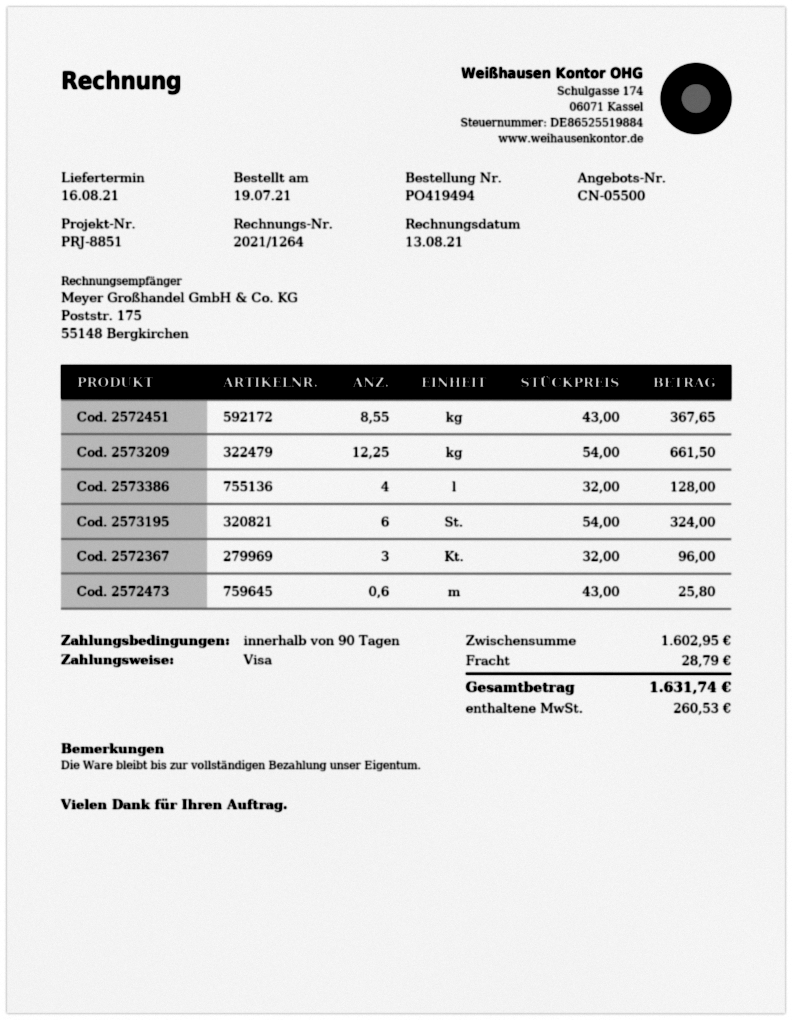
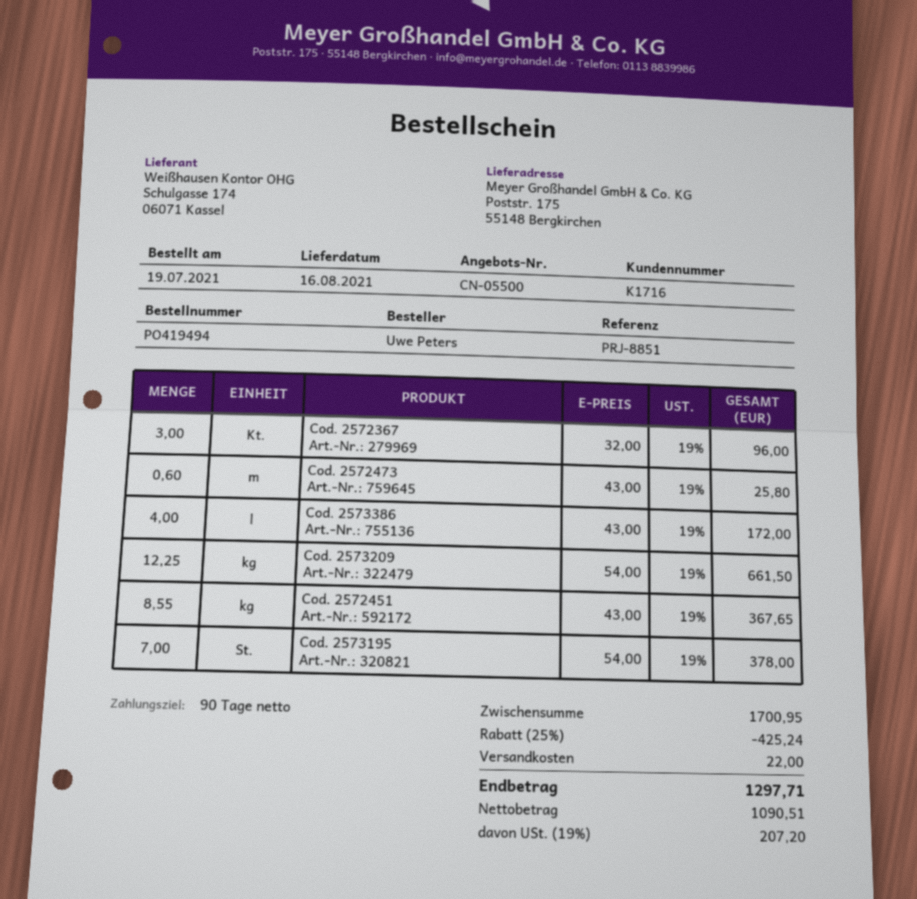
Cod. 2573386: 4 x 32.00 = 128.00 -> 4 x 43.00 = 172.00
Cod. 2573195: 6 x 54.00 = 324.00 -> 7 x 54.00 = 378.00
subtotal: 1602.95 -> 1700.95
discount: none -> 25% = 425.24
shipping: 28.79 -> 22.00
tax: 260.53 -> 207.20
total: 1631.74 -> 1297.71

